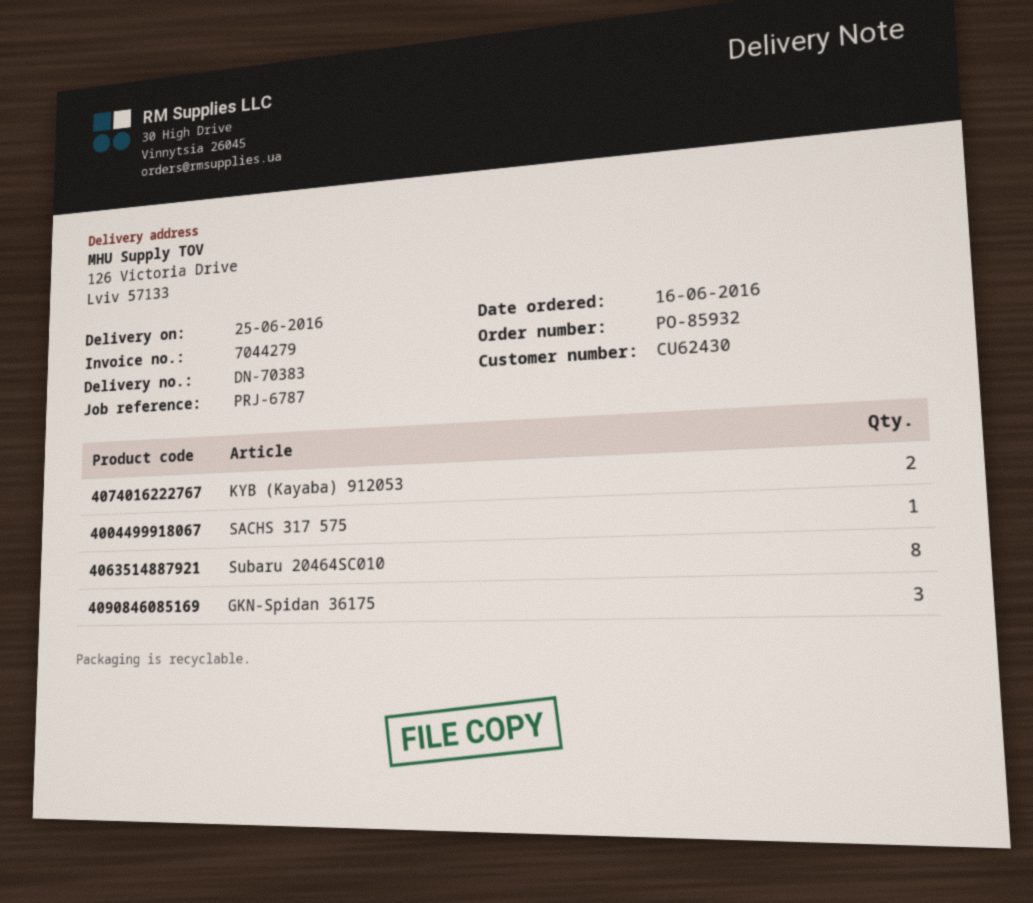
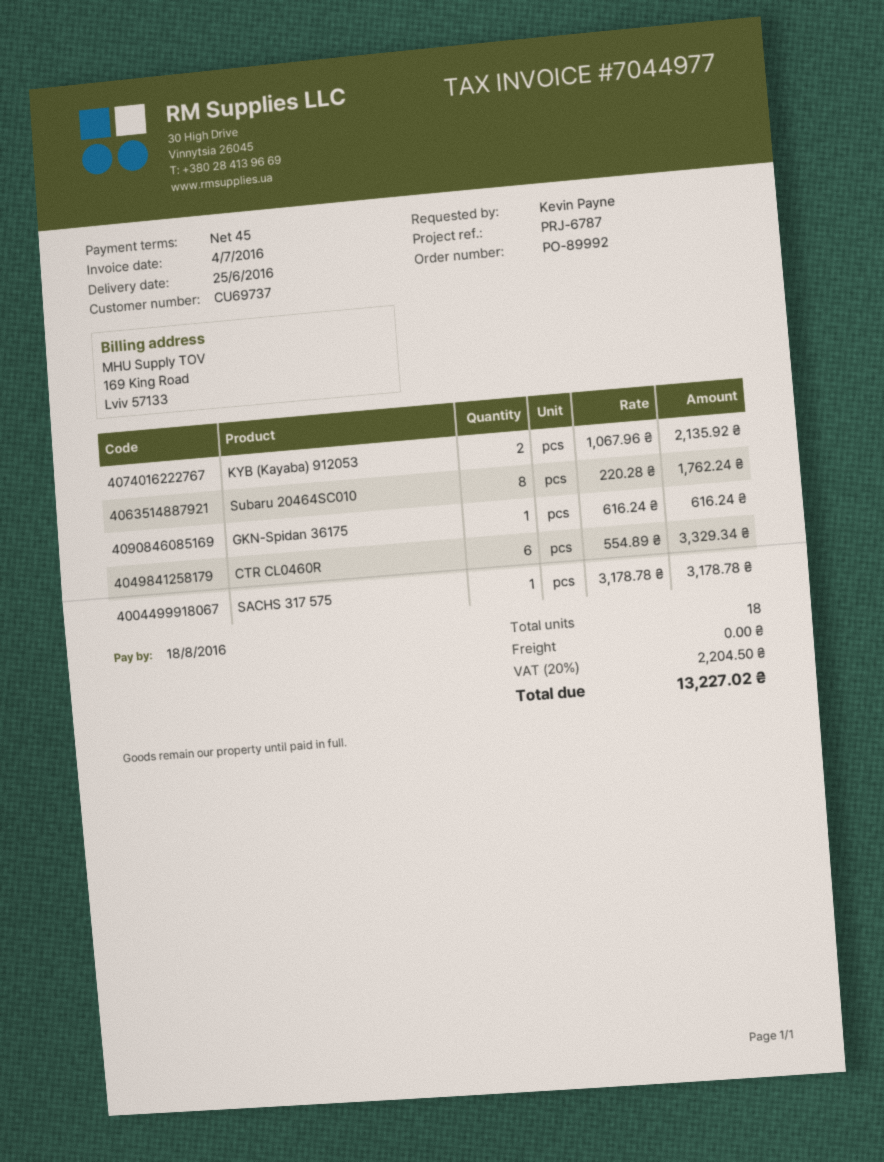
order number: PO-85932 -> PO-89992
invoice number: 7044279 -> 7044977
customer number: CU62430 -> CU69737
GKN-Spidan 36175: 3 -> 1
CTR CL0460R: none -> 6

